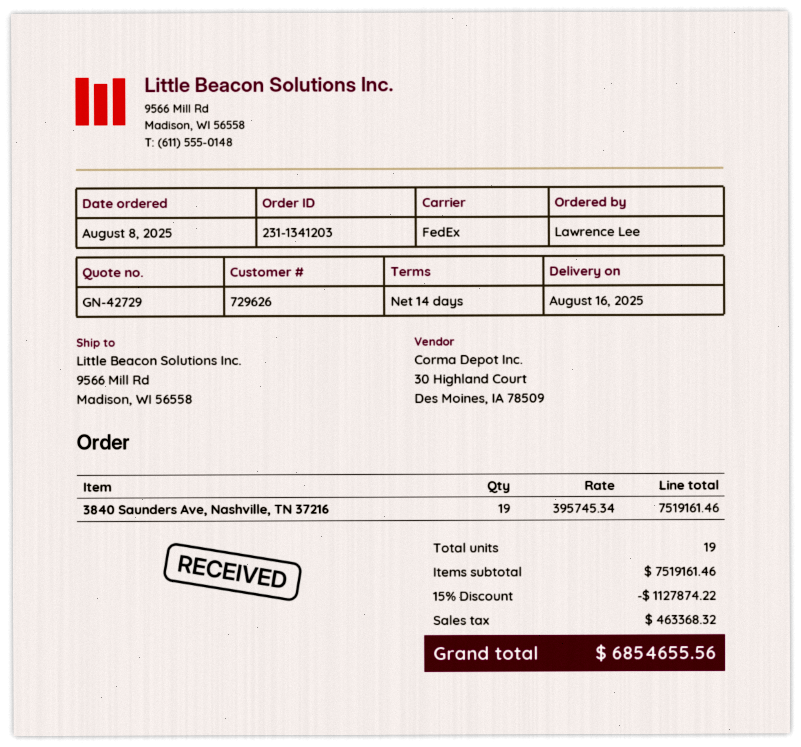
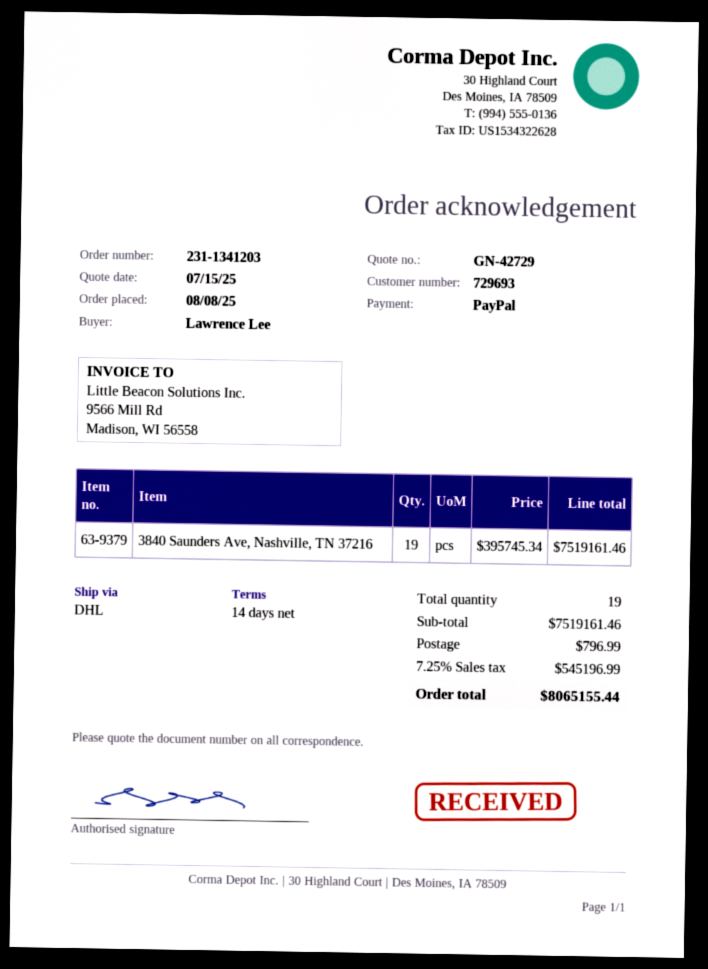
customer number: 729626 -> 729693
shipping method: FedEx -> DHL
discount: 15% = 1127874.22 -> none
shipping: none -> 796.99
tax: 463368.32 -> 545196.99
total: 6854655.56 -> 8065155.44

